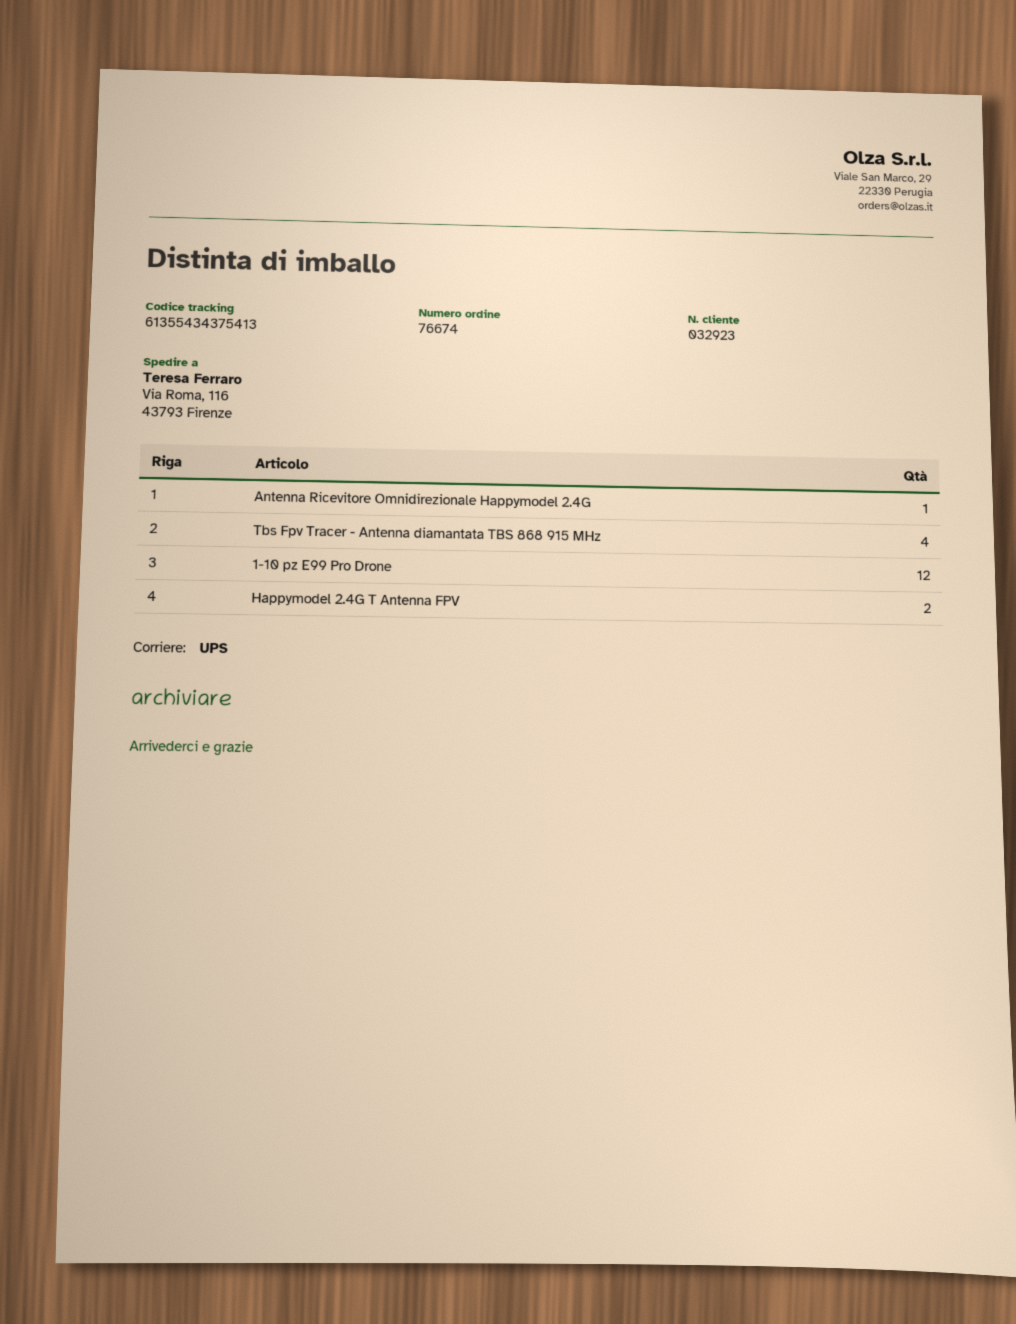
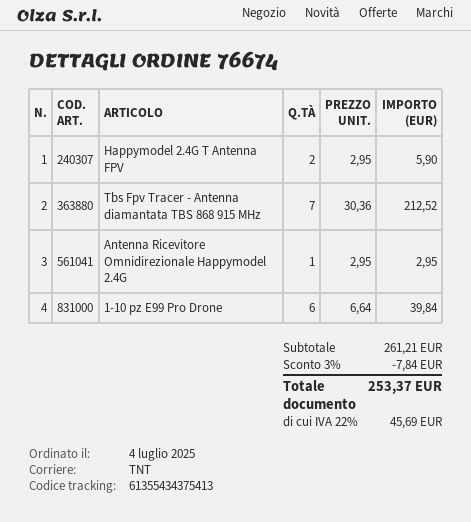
shipping method: UPS -> TNT
Tbs Fpv Tracer - Antenna diamantata TBS 868 915 MHz: 4 -> 7
1-10 pz E99 Pro Drone: 12 -> 6

